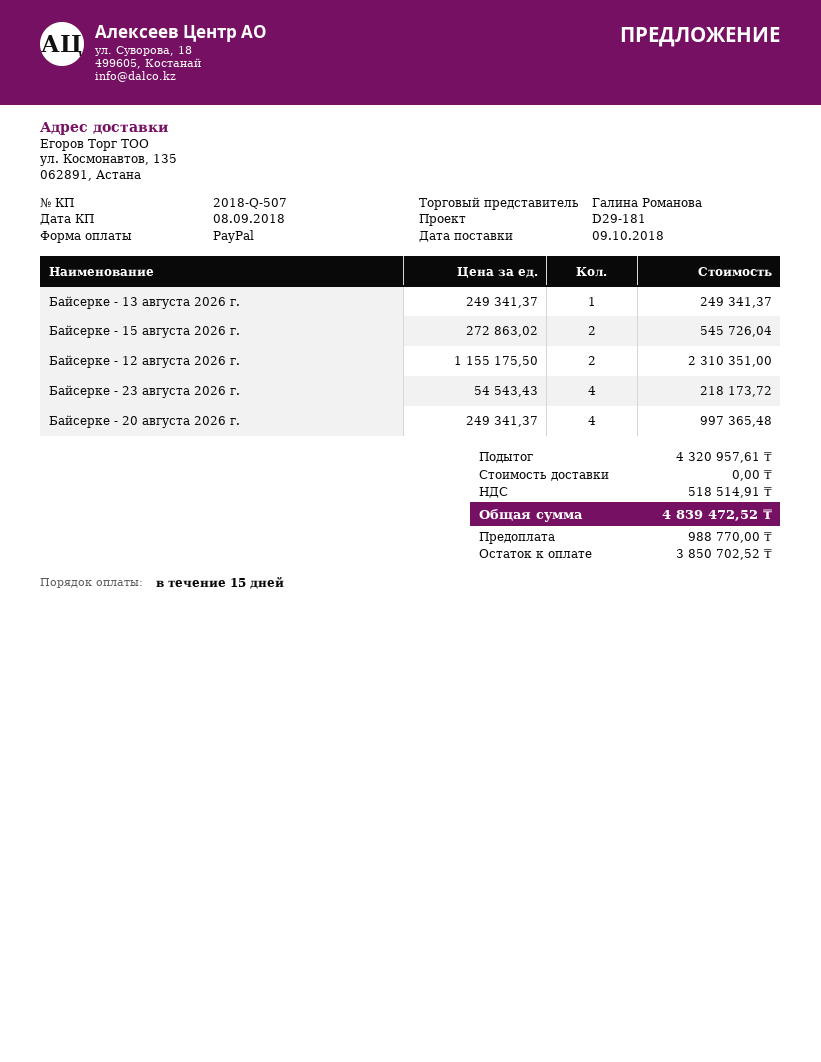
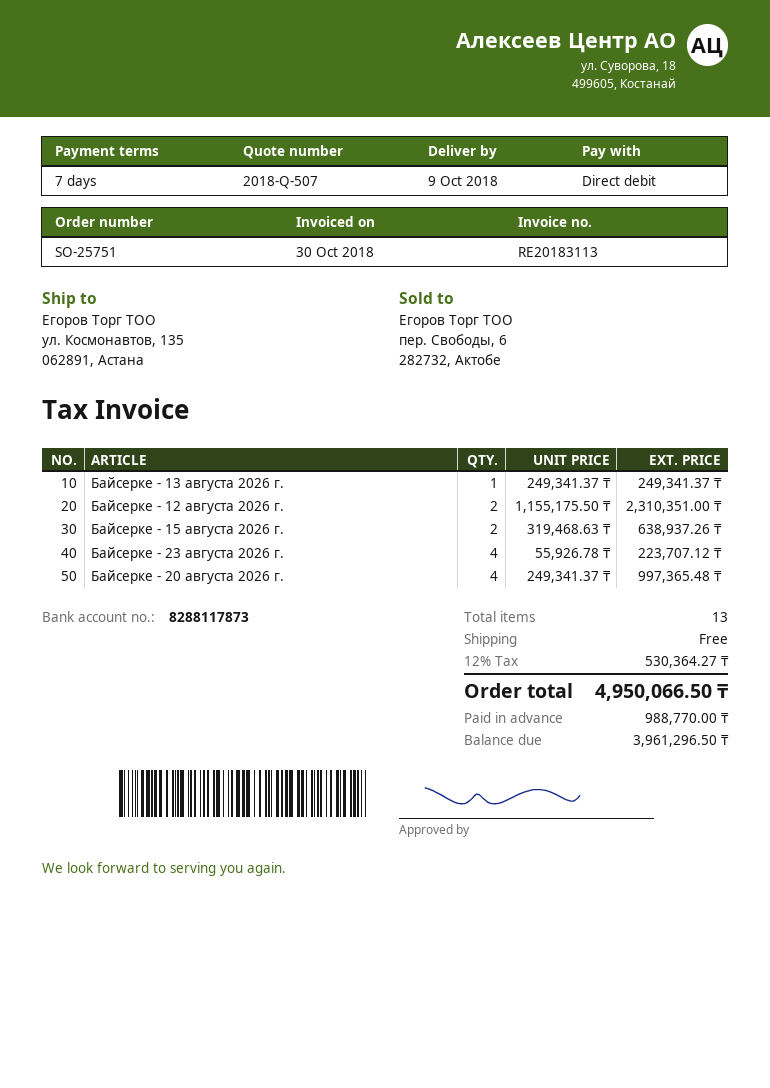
payment terms: 15 days -> 7 days
payment method: PayPal -> direct debit
Байсерке - 15 августа 2026 г.: 2 x 272863.02 = 545726.04 -> 2 x 319468.63 = 638937.26
Байсерке - 23 августа 2026 г.: 4 x 54543.43 = 218173.72 -> 4 x 55926.78 = 223707.12
tax: 518514.91 -> 530364.27
total: 4839472.52 -> 4950066.50
balance: 3850702.52 -> 3961296.50

